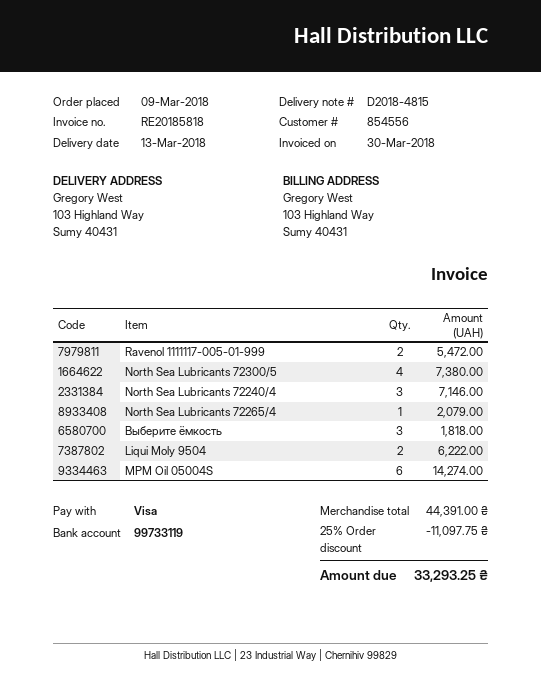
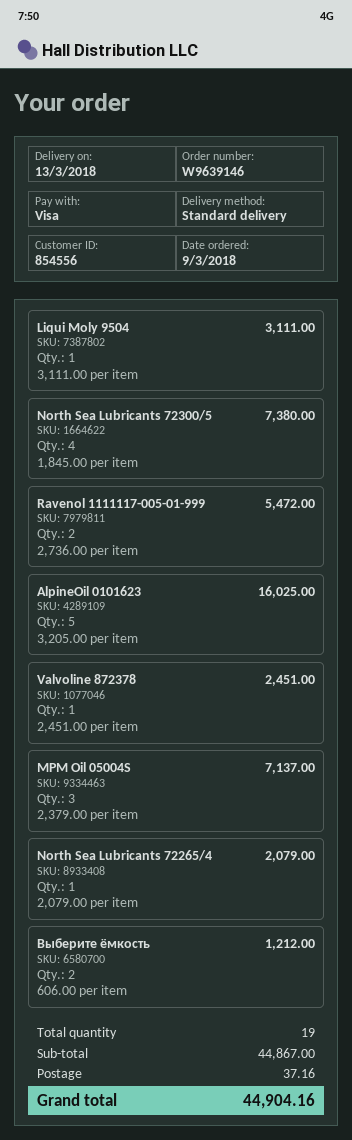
North Sea Lubricants 72240/4: 3 for 7146.00 -> none
Выберите ёмкость: 3 for 1818.00 -> 2 for 1212.00
Liqui Moly 9504: 2 for 6222.00 -> 1 for 3111.00
MPM Oil 05004S: 6 for 14274.00 -> 3 for 7137.00
AlpineOil 0101623: none -> 5 for 16025.00
Valvoline 872378: none -> 1 for 2451.00
subtotal: 44391.00 -> 44867.00
discount: 25% = 11097.75 -> none
shipping: none -> 37.16
total: 33293.25 -> 44904.16

